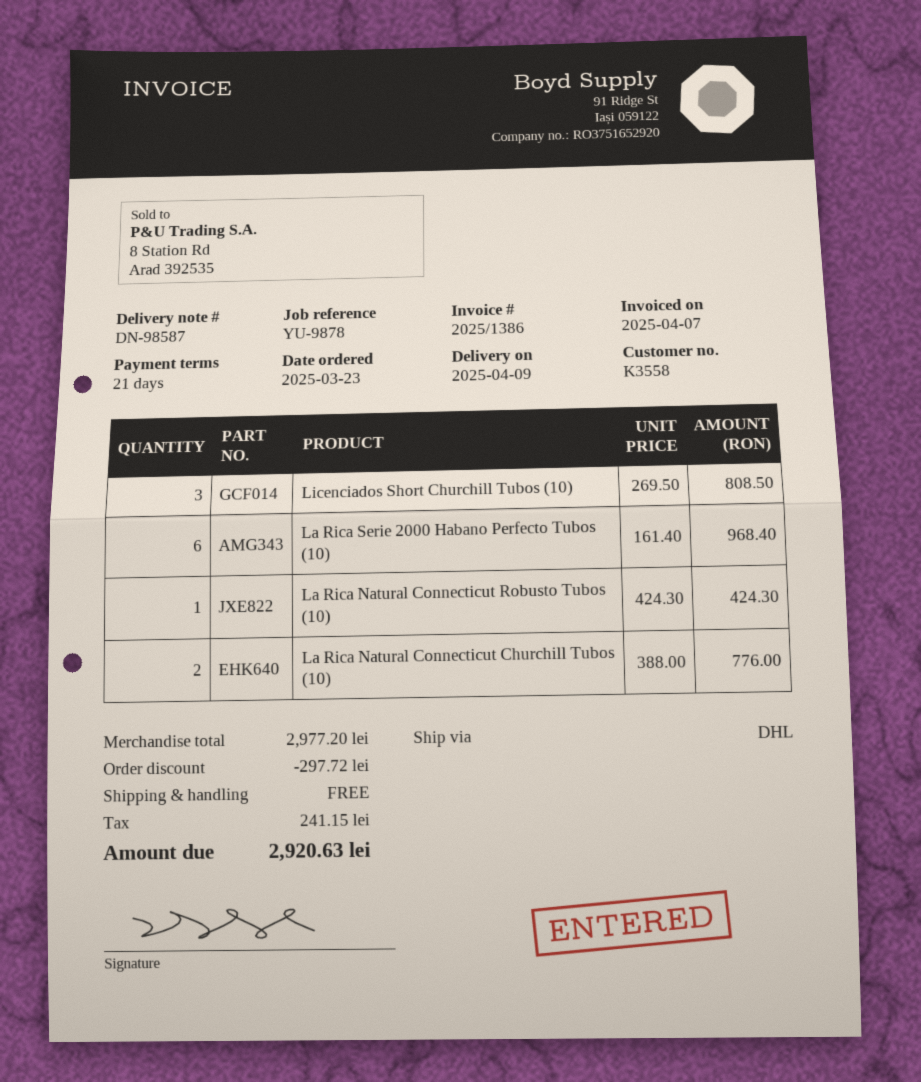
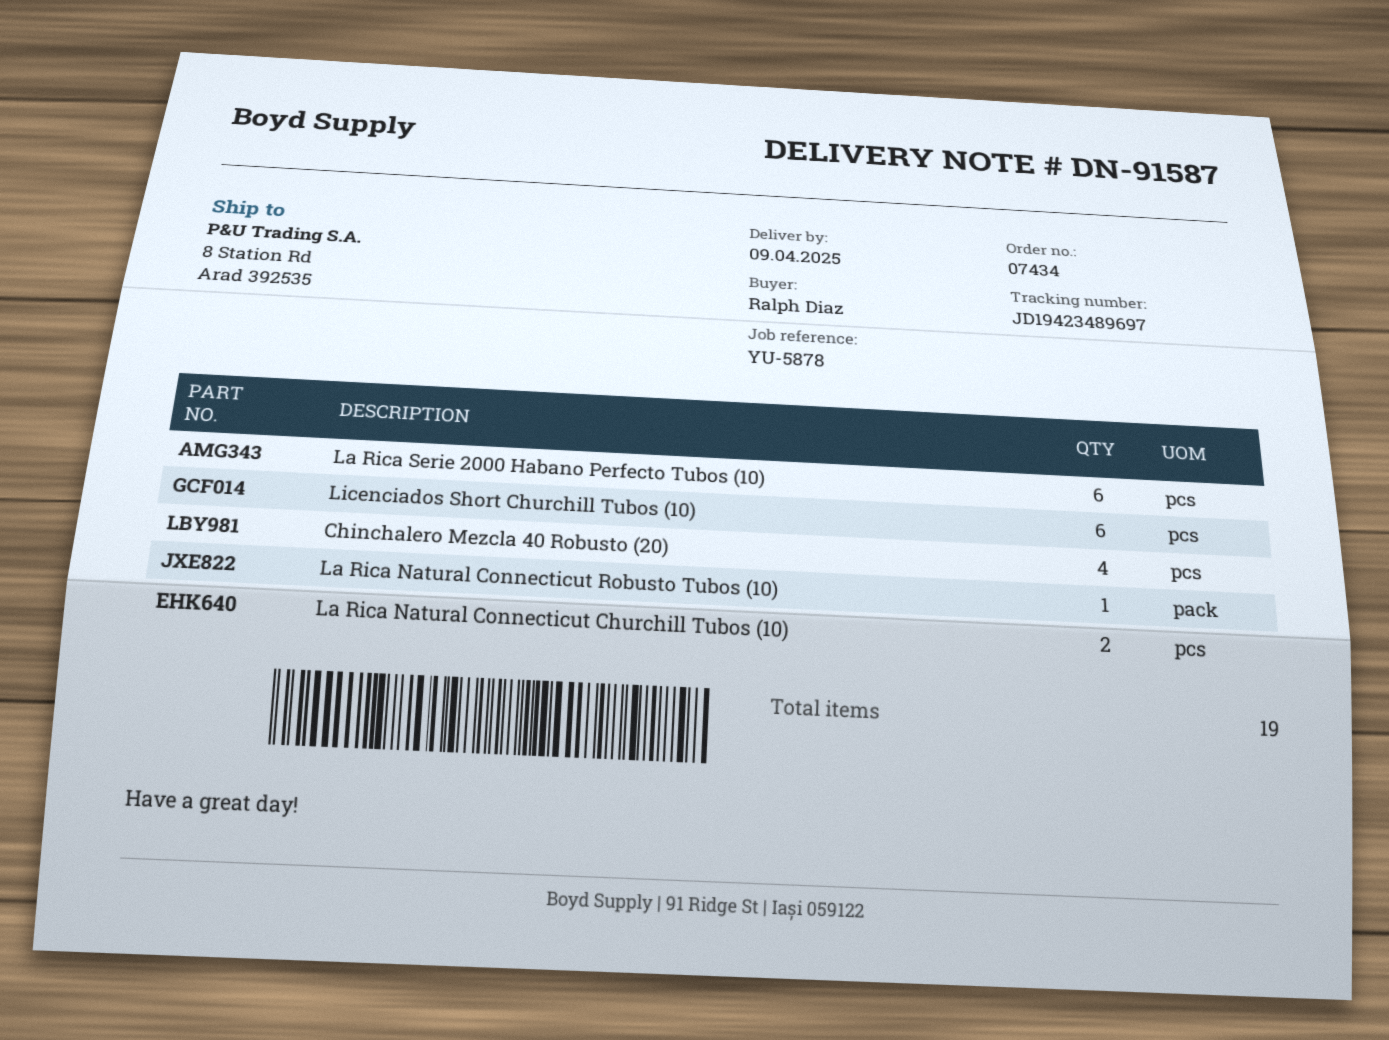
delivery note number: DN-98587 -> DN-91587
reference: YU-9878 -> YU-5878
Licenciados Short Churchill Tubos (10): 3 -> 6
Chinchalero Mezcla 40 Robusto (20): none -> 4

